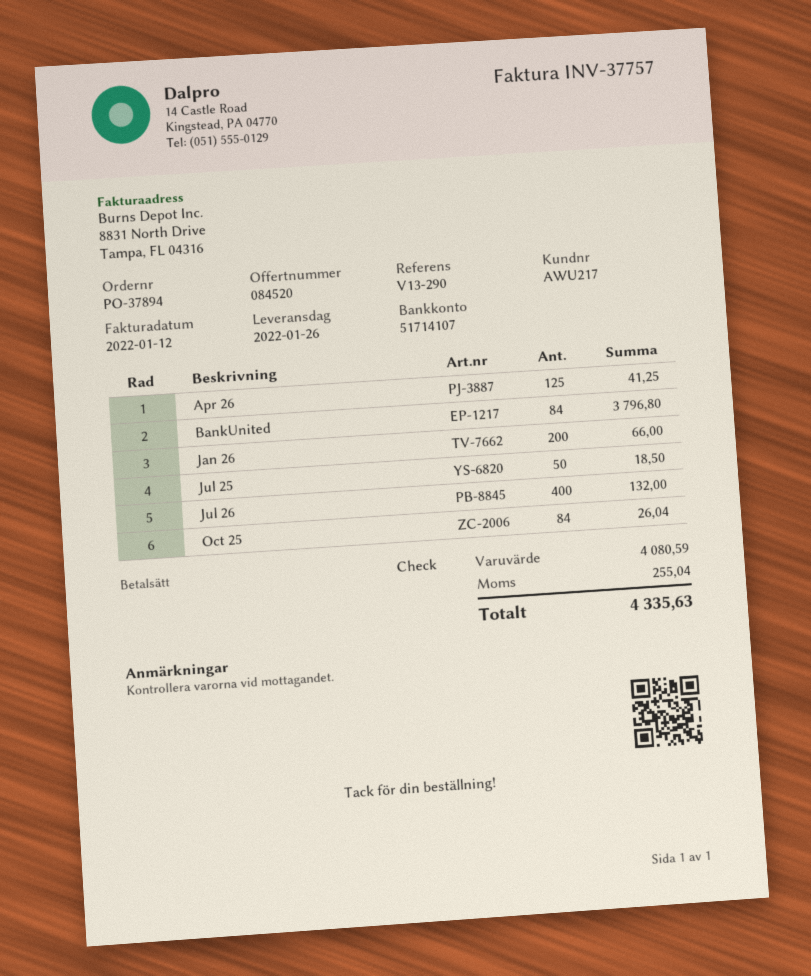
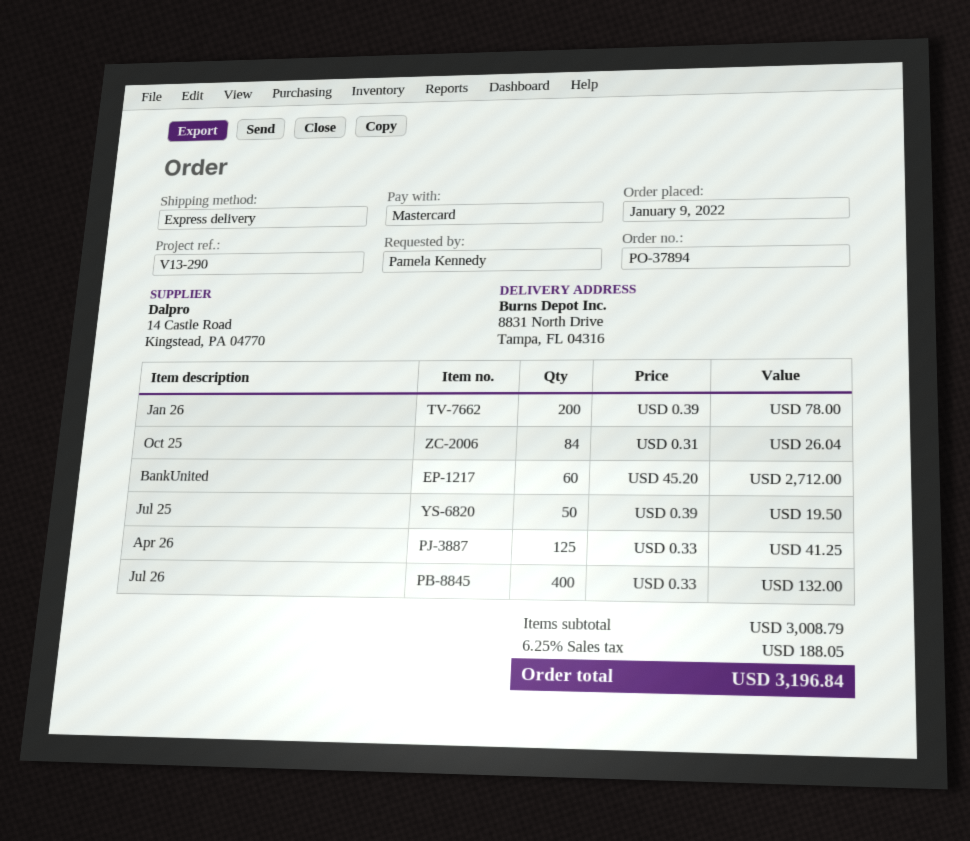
payment method: cheque -> Mastercard
BankUnited: 84 for 3796.80 -> 60 for 2712.00
Jan 26: 200 for 66.00 -> 200 for 78.00
Jul 25: 50 for 18.50 -> 50 for 19.50
subtotal: 4080.59 -> 3008.79
tax: 255.04 -> 188.05
total: 4335.63 -> 3196.84

